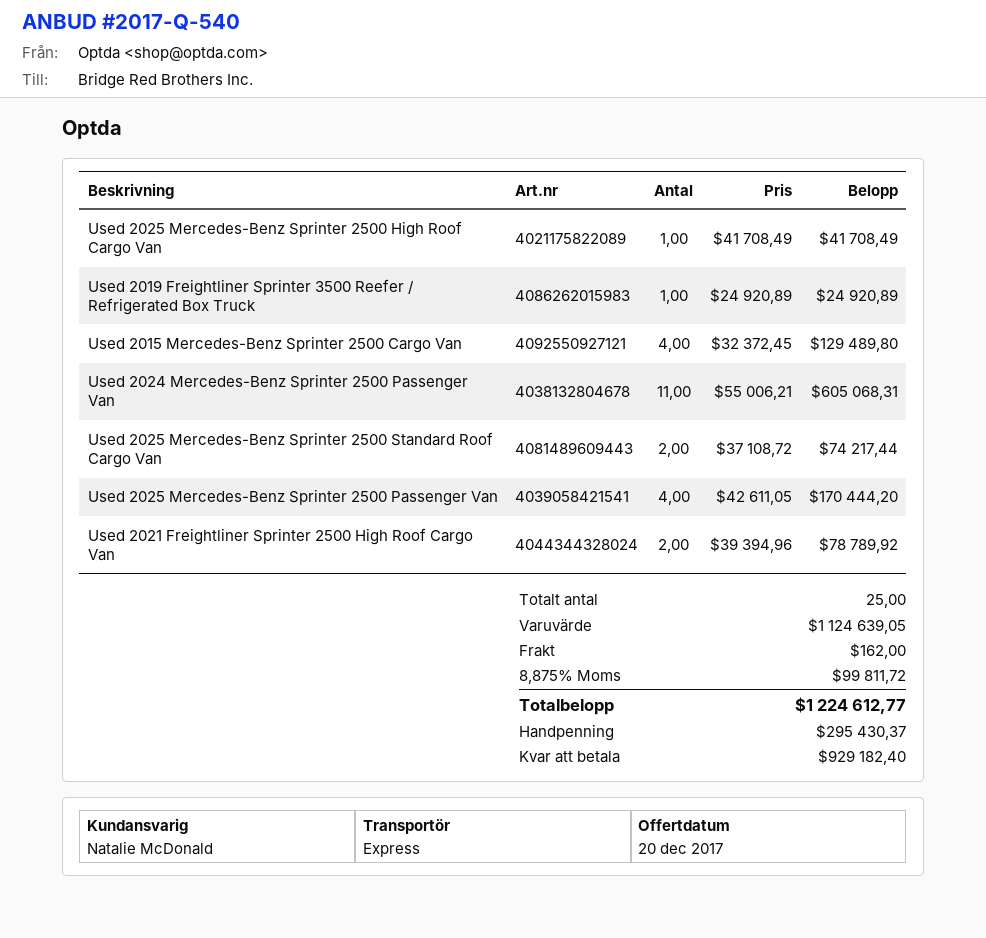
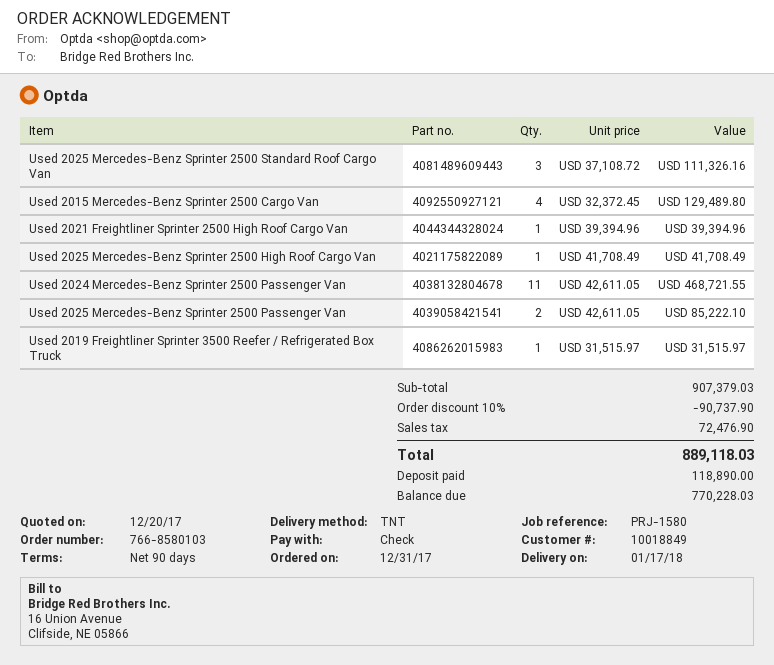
shipping method: express -> TNT
Used 2019 Freightliner Sprinter 3500 Reefer / Refrigerated Box Truck: 1 x 24920.89 = 24920.89 -> 1 x 31515.97 = 31515.97
Used 2024 Mercedes-Benz Sprinter 2500 Passenger Van: 11 x 55006.21 = 605068.31 -> 11 x 42611.05 = 468721.55
Used 2025 Mercedes-Benz Sprinter 2500 Standard Roof Cargo Van: 2 x 37108.72 = 74217.44 -> 3 x 37108.72 = 111326.16
Used 2025 Mercedes-Benz Sprinter 2500 Passenger Van: 4 x 42611.05 = 170444.20 -> 2 x 42611.05 = 85222.10
Used 2021 Freightliner Sprinter 2500 High Roof Cargo Van: 2 x 39394.96 = 78789.92 -> 1 x 39394.96 = 39394.96
subtotal: 1124639.05 -> 907379.03
discount: none -> 10% = 90737.90
shipping: 162.00 -> none
tax: 99811.72 -> 72476.90
total: 1224612.77 -> 889118.03
deposit: 295430.37 -> 118890.00
balance: 929182.40 -> 770228.03

